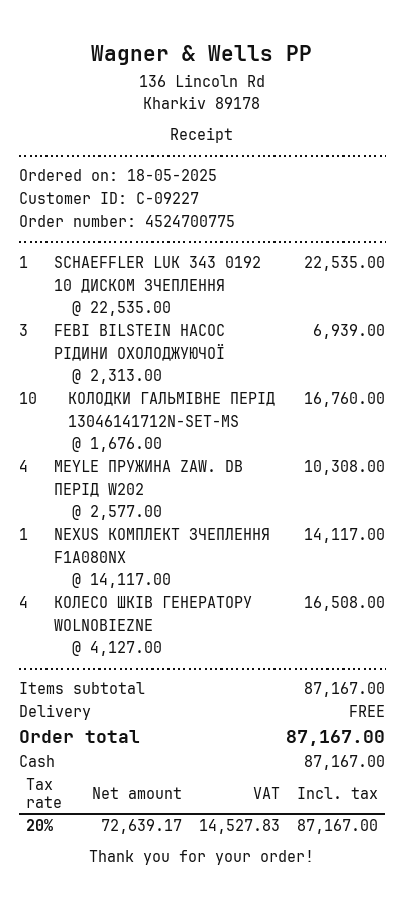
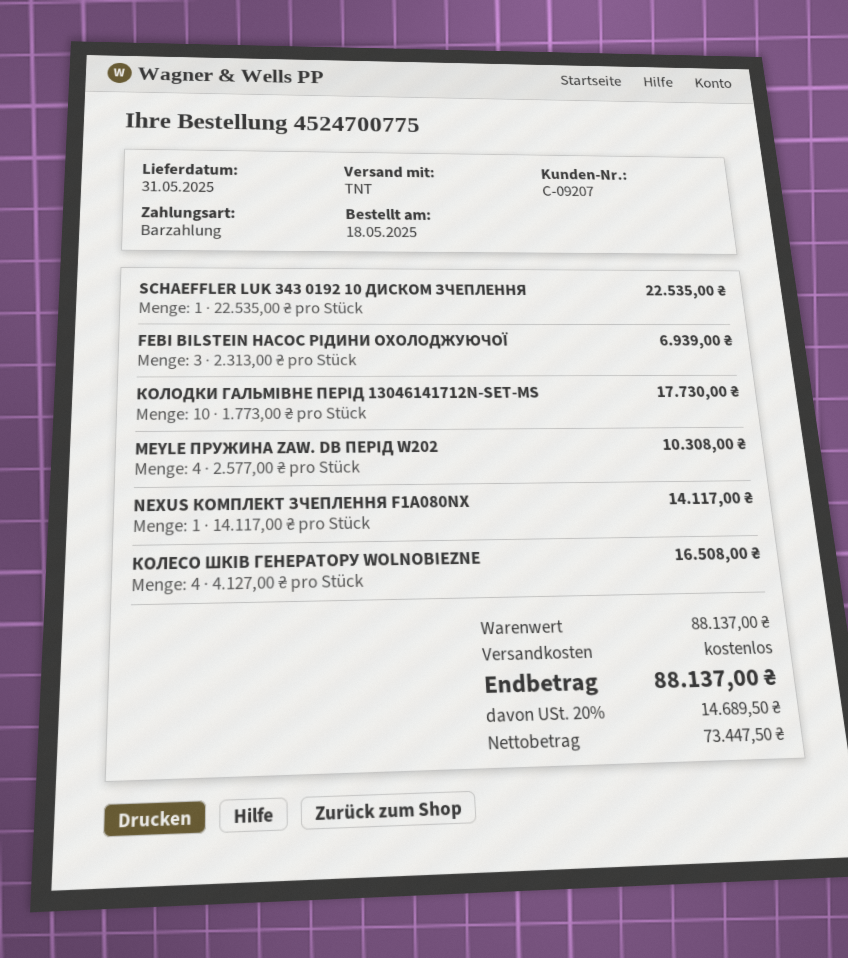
customer number: C-09227 -> C-09207
КОЛОДКИ ГАЛЬМІВНЕ ПЕРІД 13046141712N-SET-MS: 10 x 1676.00 = 16760.00 -> 10 x 1773.00 = 17730.00
subtotal: 87167.00 -> 88137.00
net: 72639.17 -> 73447.50
tax: 20% = 14527.83 -> 20% = 14689.50
total: 87167.00 -> 88137.00

